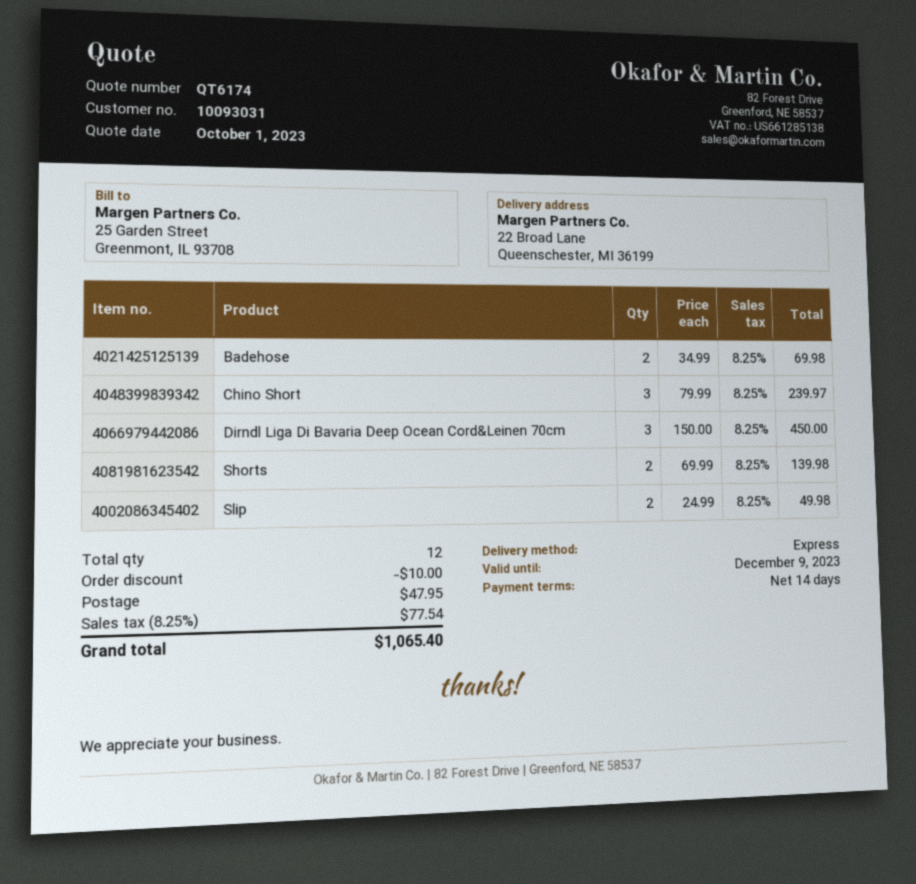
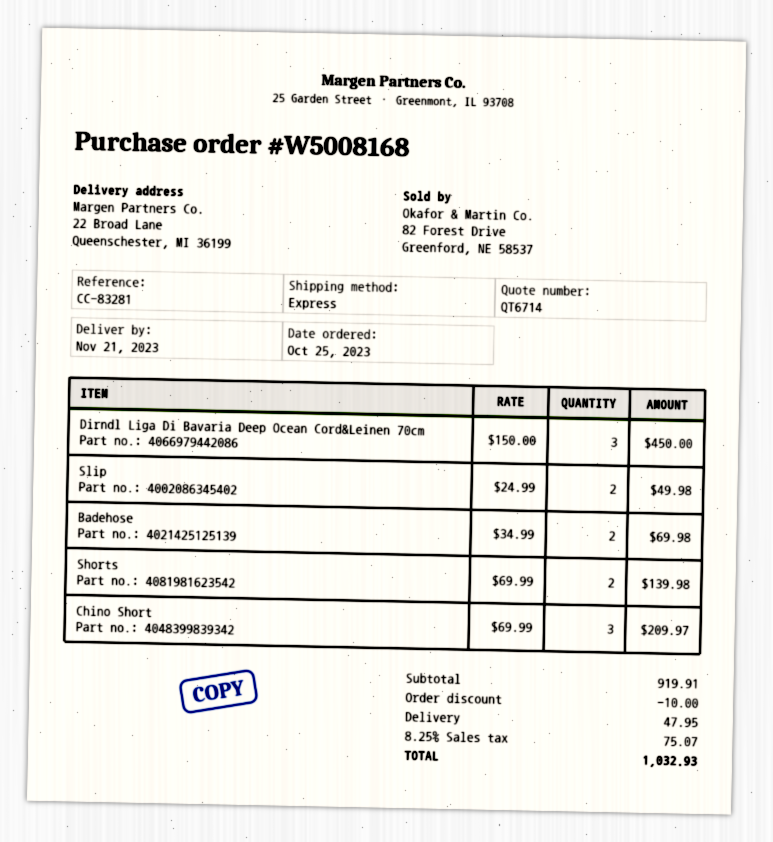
quote number: QT6174 -> QT6714
Chino Short: 3 x 79.99 = 239.97 -> 3 x 69.99 = 209.97
tax: 8.25% = 77.54 -> 8.25% = 75.07
total: 1065.40 -> 1032.93

